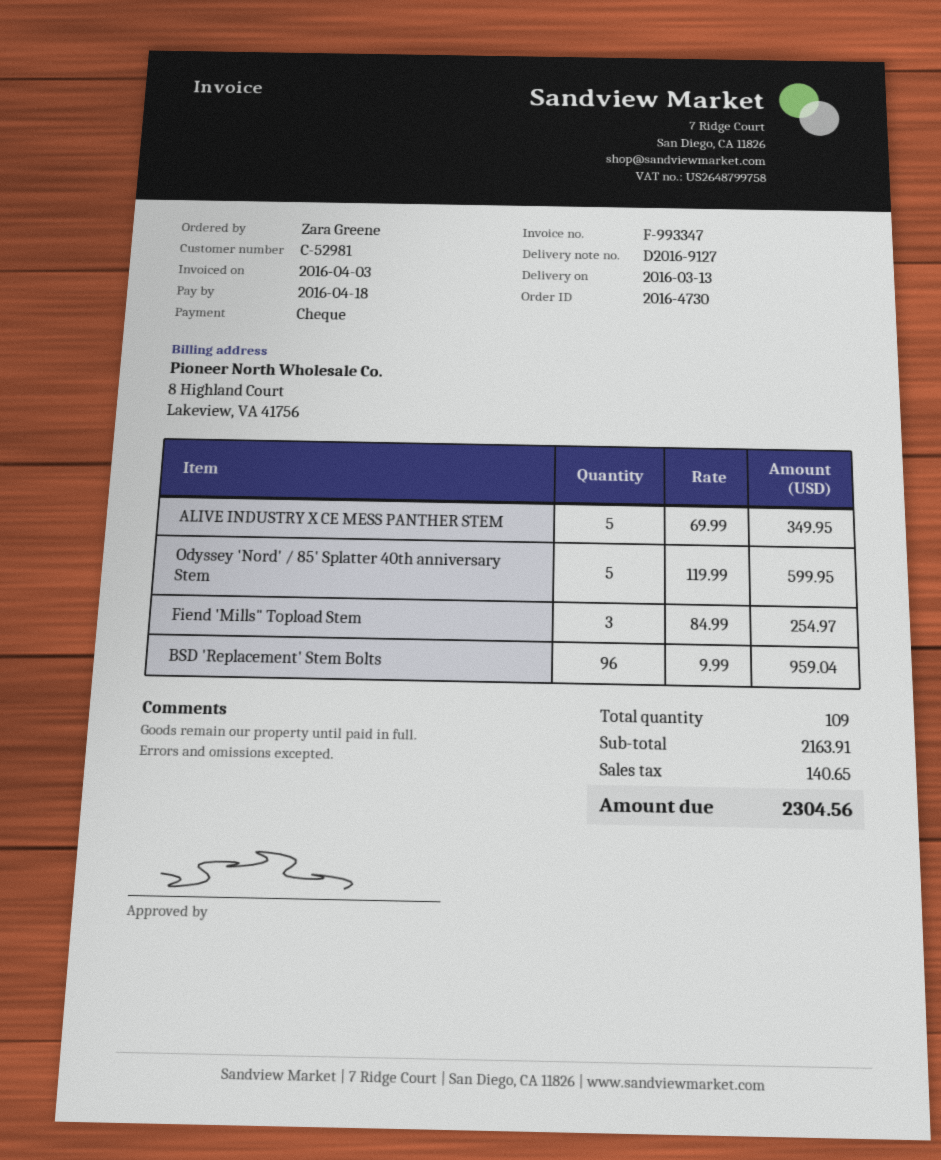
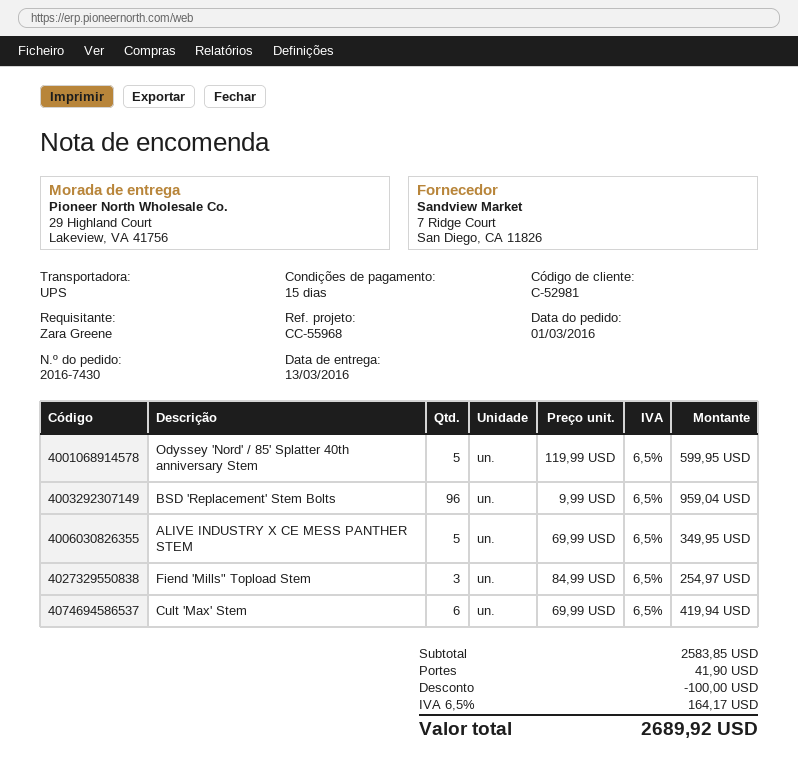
order number: 2016-4730 -> 2016-7430
Cult 'Max' Stem: none -> 6 x 69.99 = 419.94
subtotal: 2163.91 -> 2583.85
discount: none -> 100.00
shipping: none -> 41.90
tax: 140.65 -> 164.17
total: 2304.56 -> 2689.92

